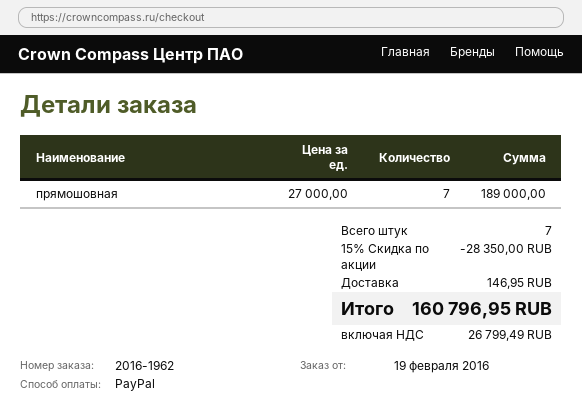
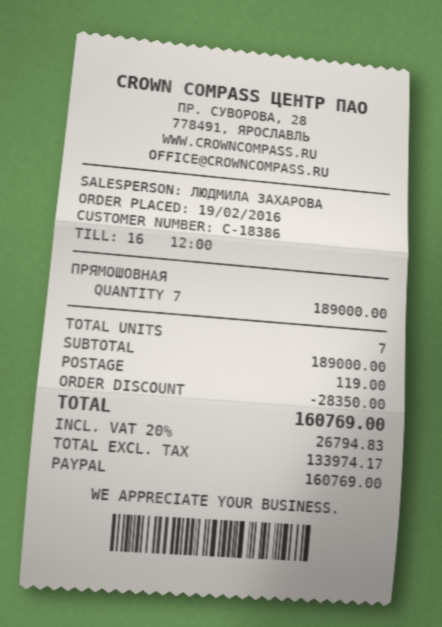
shipping: 146.95 -> 119.00
tax: 26799.49 -> 26794.83
total: 160796.95 -> 160769.00

